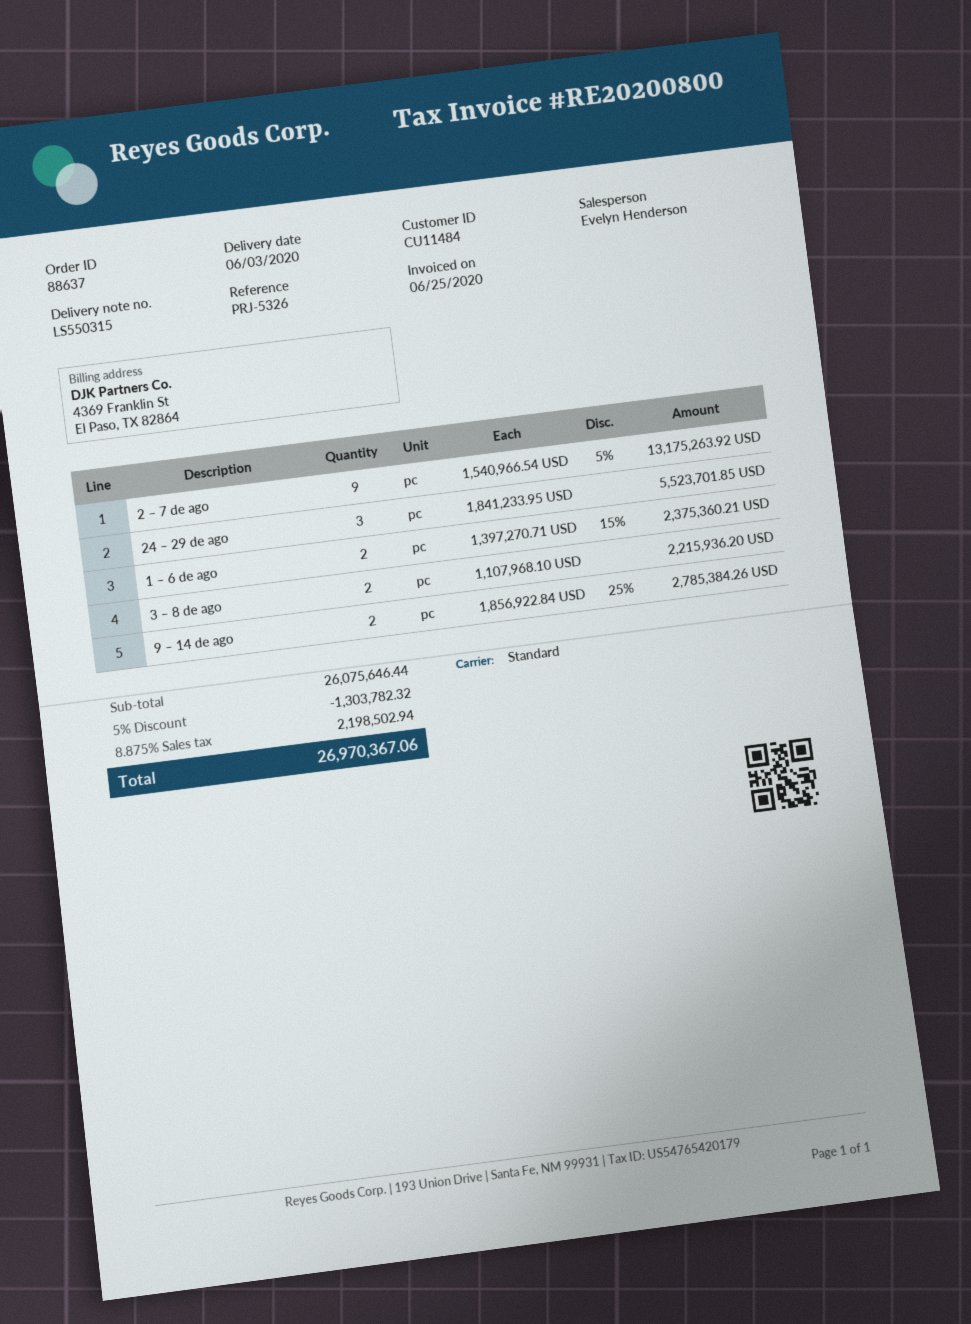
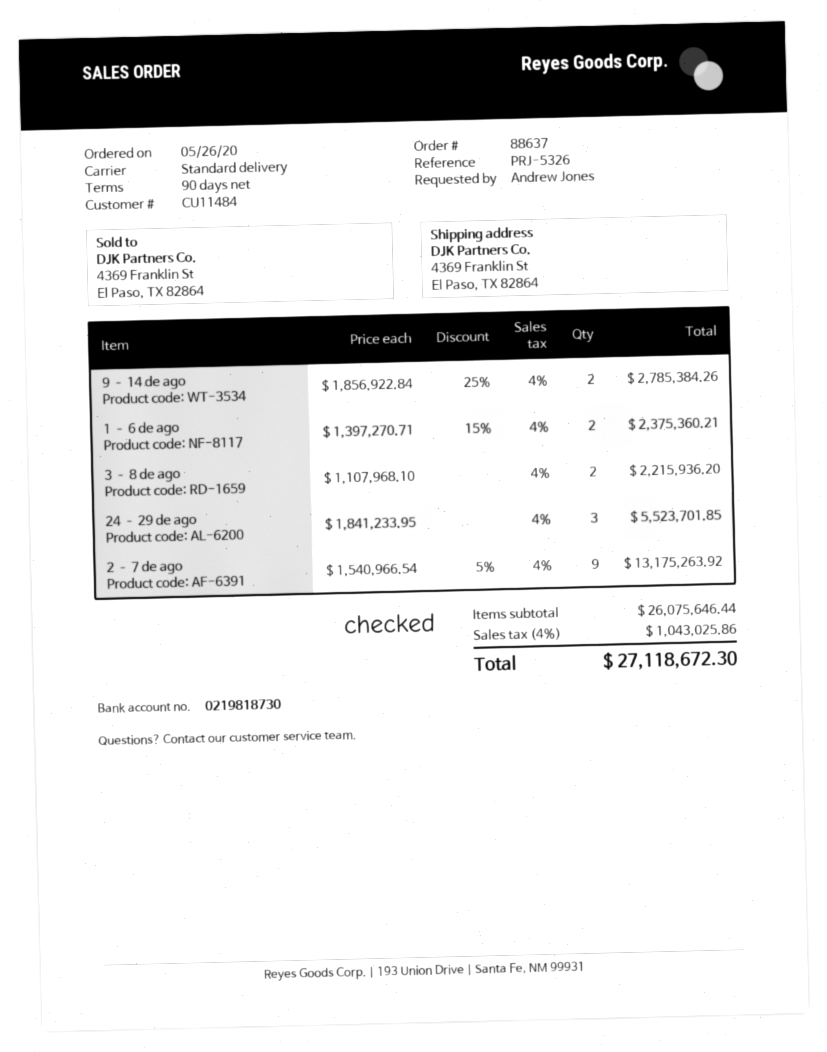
discount: 5% = 1303782.32 -> none
tax: 8.875% = 2198502.94 -> 4% = 1043025.86
total: 26970367.06 -> 27118672.30

